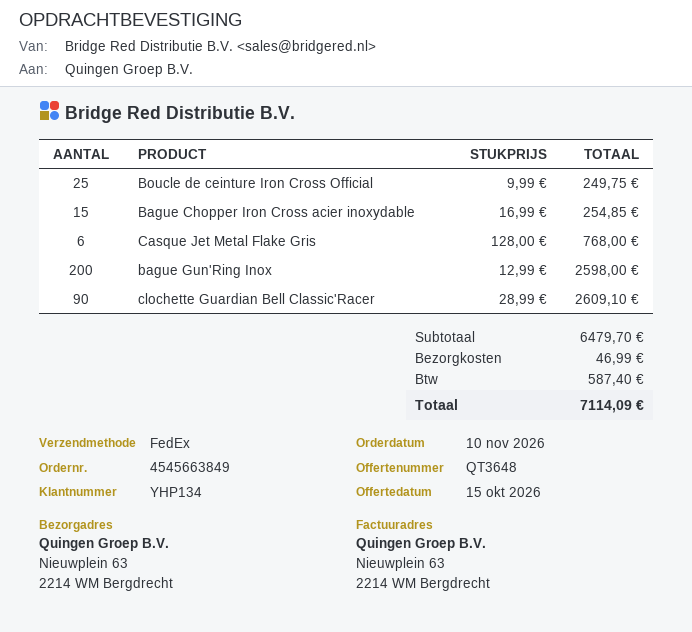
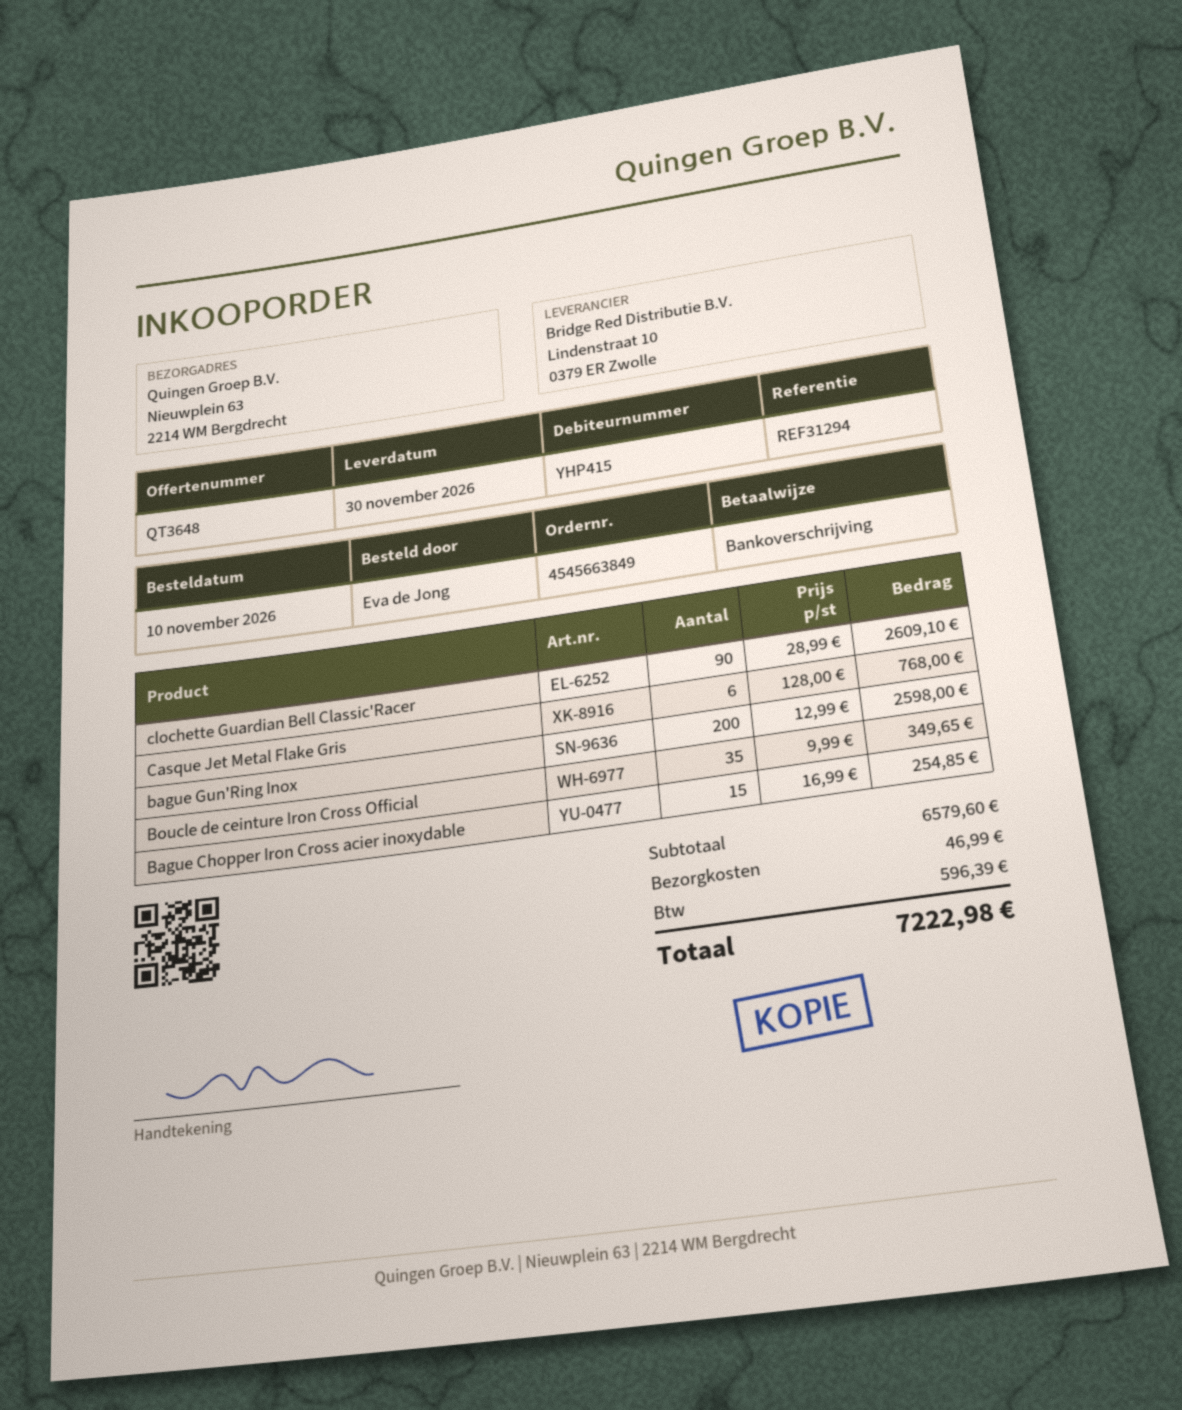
customer number: YHP134 -> YHP415
Boucle de ceinture Iron Cross Official: 25 x 9.99 = 249.75 -> 35 x 9.99 = 349.65
subtotal: 6479.70 -> 6579.60
tax: 587.40 -> 596.39
total: 7114.09 -> 7222.98

